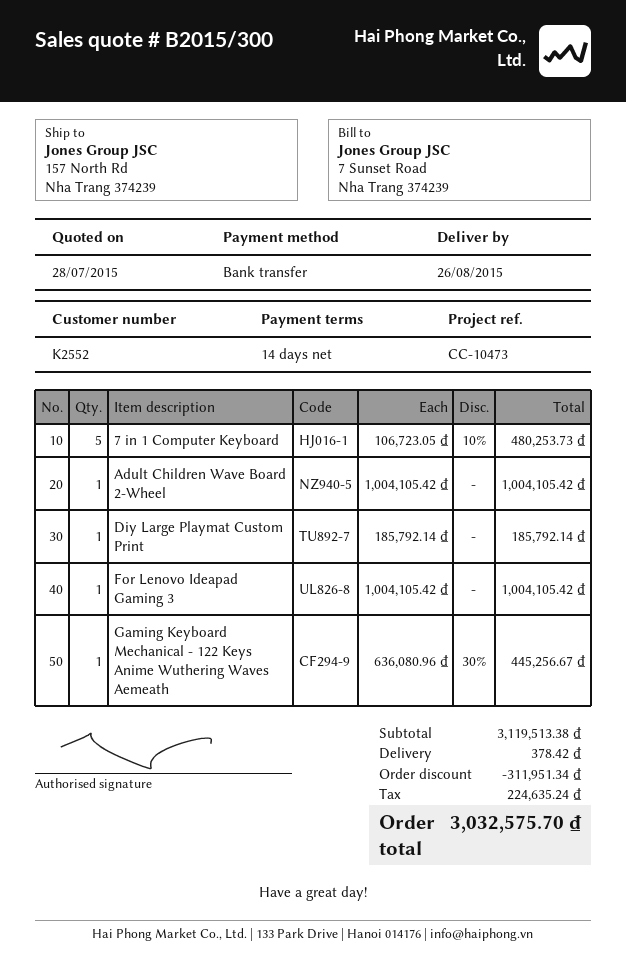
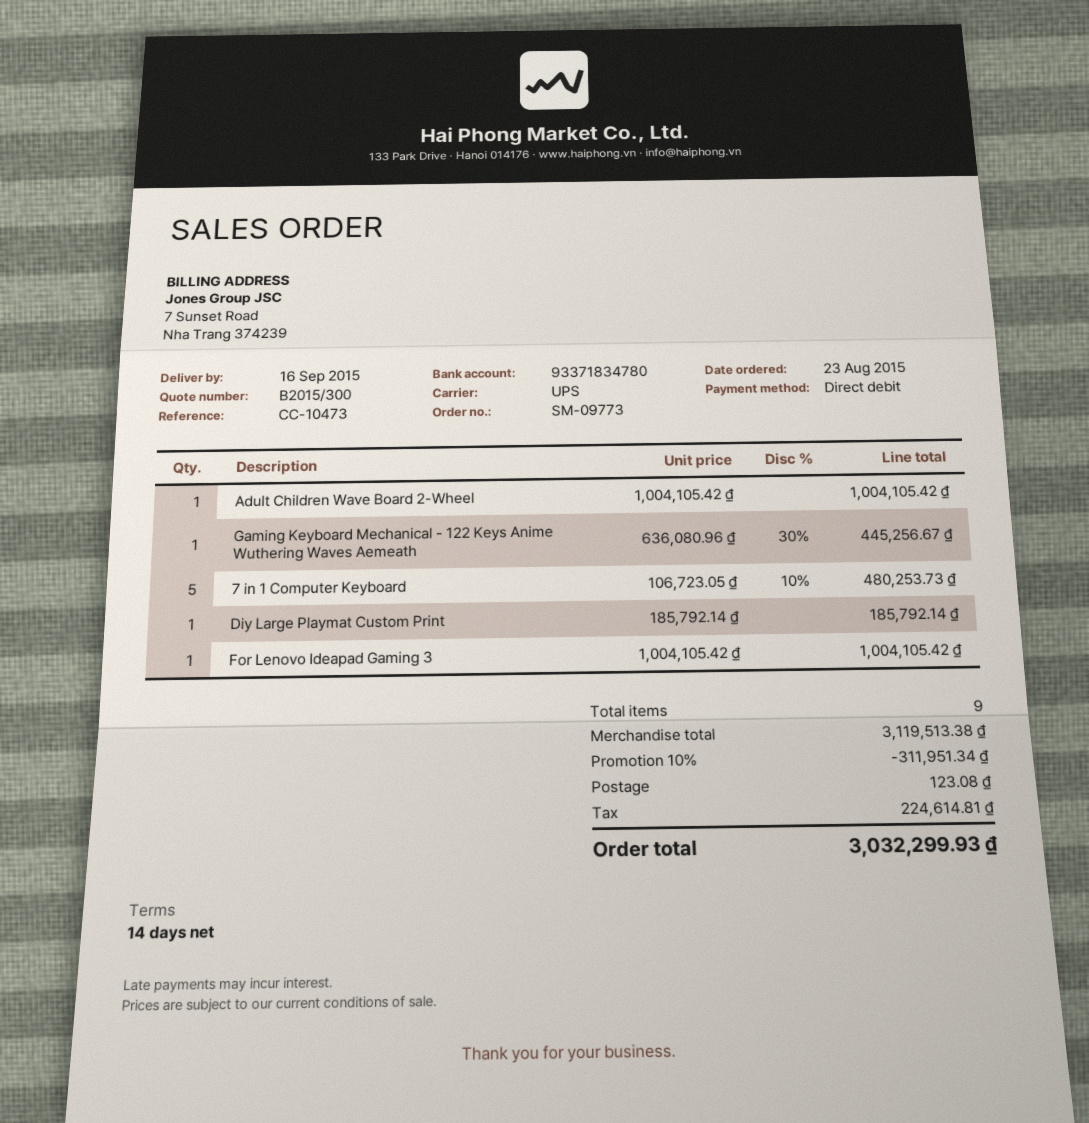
delivery date: 2015-08-26 -> 2015-09-16
payment method: bank transfer -> direct debit
shipping: 378.42 -> 123.08
tax: 224635.24 -> 224614.81
total: 3032575.70 -> 3032299.93

